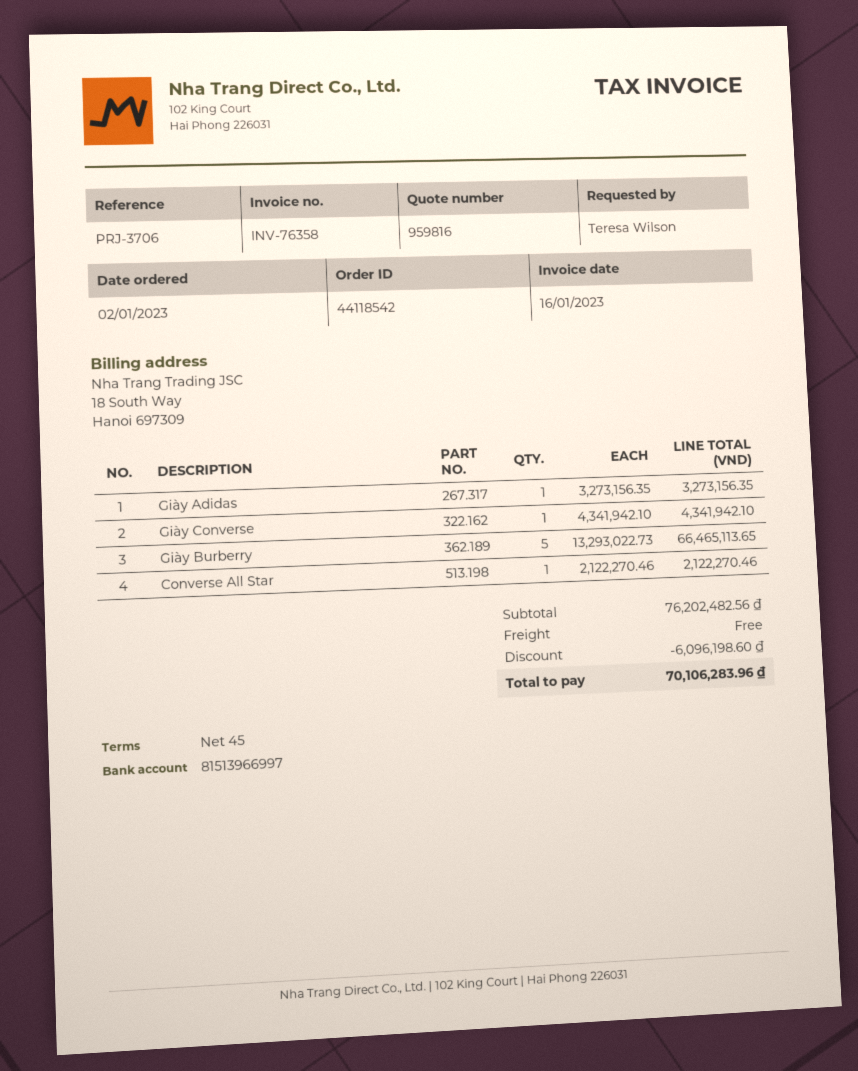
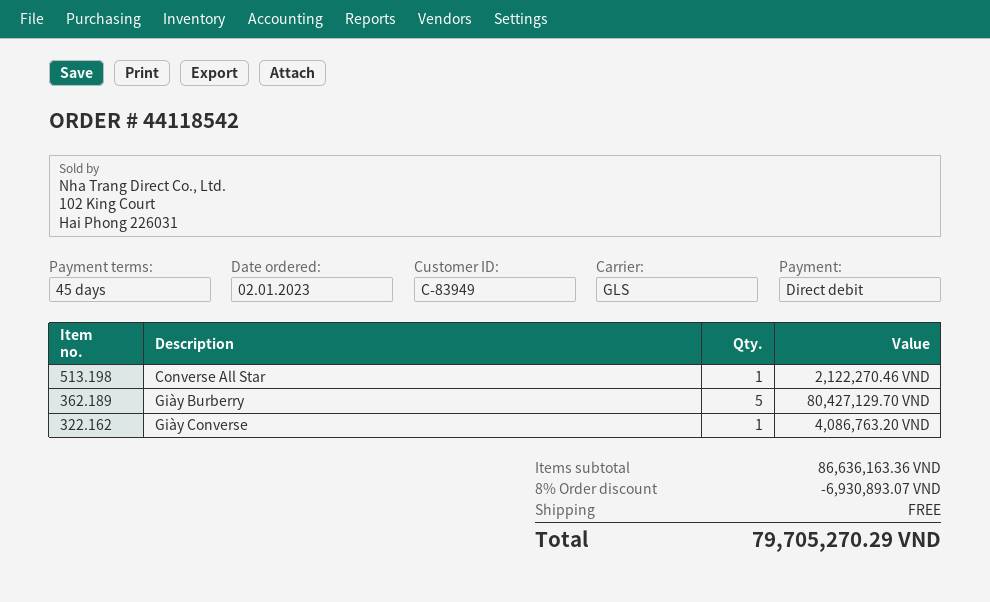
Giày Adidas: 1 for 3273156.35 -> none
Giày Converse: 1 for 4341942.10 -> 1 for 4086763.20
Giày Burberry: 5 for 66465113.65 -> 5 for 80427129.70
subtotal: 76202482.56 -> 86636163.36
discount: 6096198.60 -> 6930893.07
total: 70106283.96 -> 79705270.29

